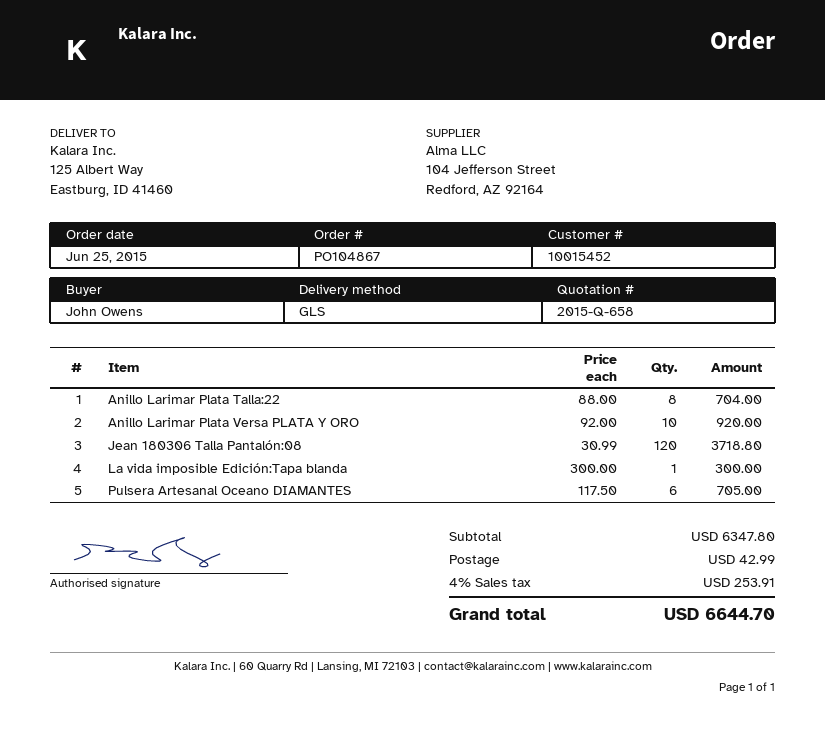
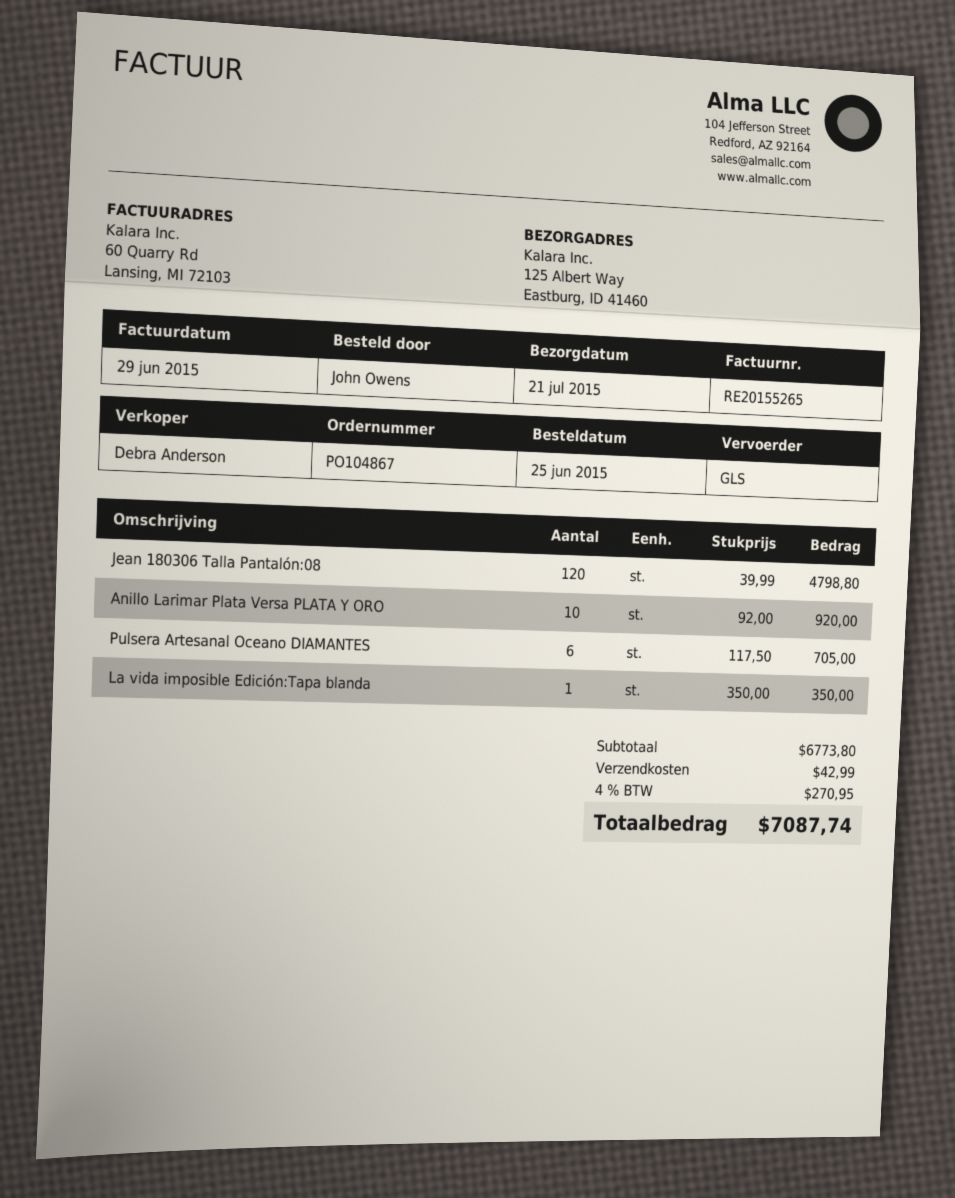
Anillo Larimar Plata Talla:22: 8 x 88.00 = 704.00 -> none
Jean 180306 Talla Pantalón:08: 120 x 30.99 = 3718.80 -> 120 x 39.99 = 4798.80
La vida imposible Edición:Tapa blanda: 1 x 300.00 = 300.00 -> 1 x 350.00 = 350.00
subtotal: 6347.80 -> 6773.80
tax: 4% = 253.91 -> 4% = 270.95
total: 6644.70 -> 7087.74

